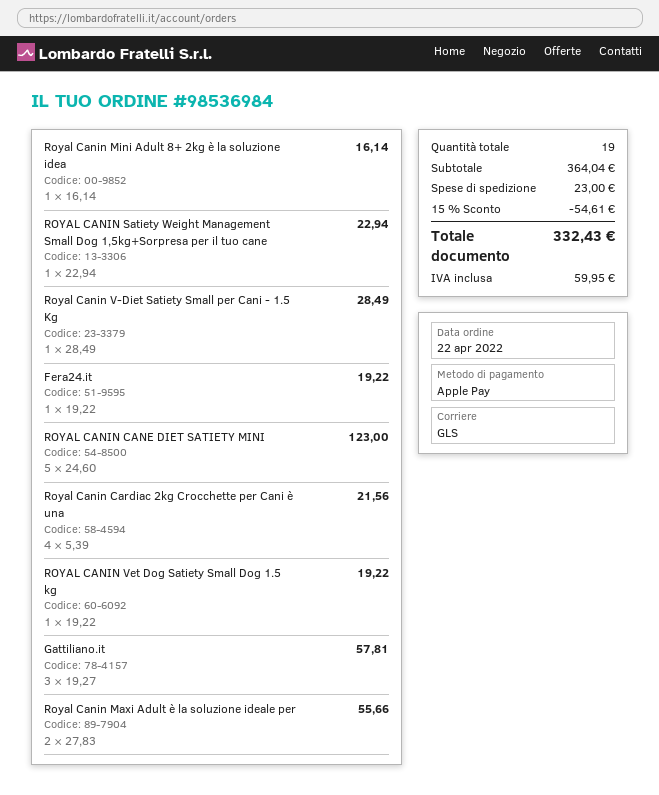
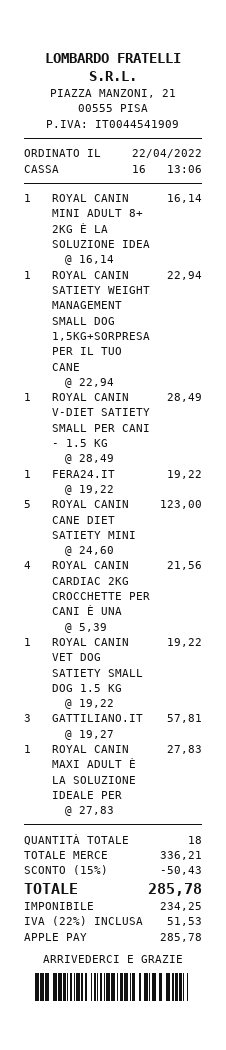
Royal Canin Maxi Adult è la soluzione ideale per: 2 x 27.83 = 55.66 -> 1 x 27.83 = 27.83
total quantity: 19 -> 18
subtotal: 364.04 -> 336.21
discount: 15% = 54.61 -> 15% = 50.43
shipping: 23.00 -> none
tax: 59.95 -> 51.53
total: 332.43 -> 285.78

